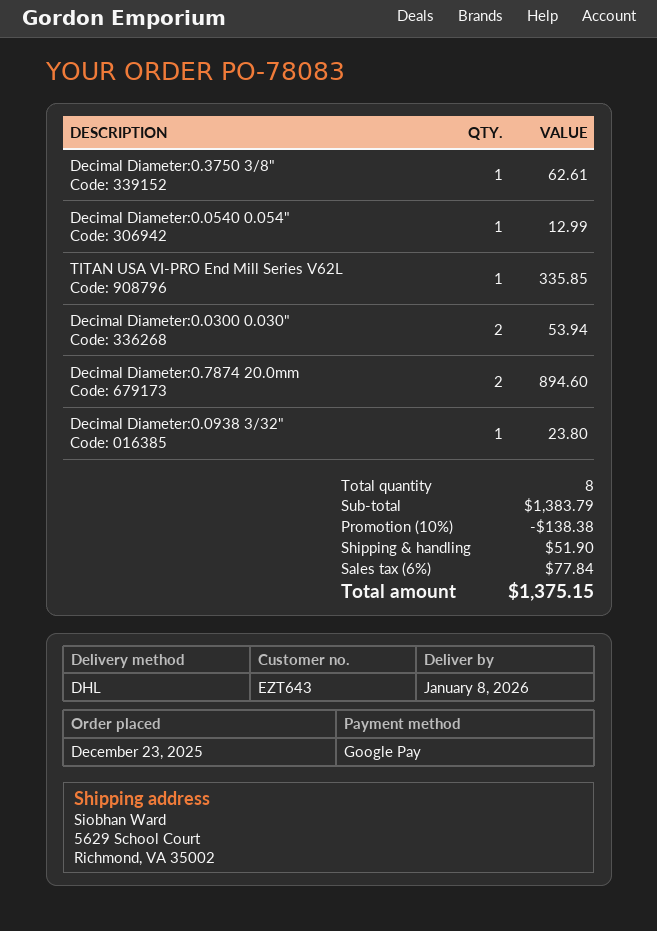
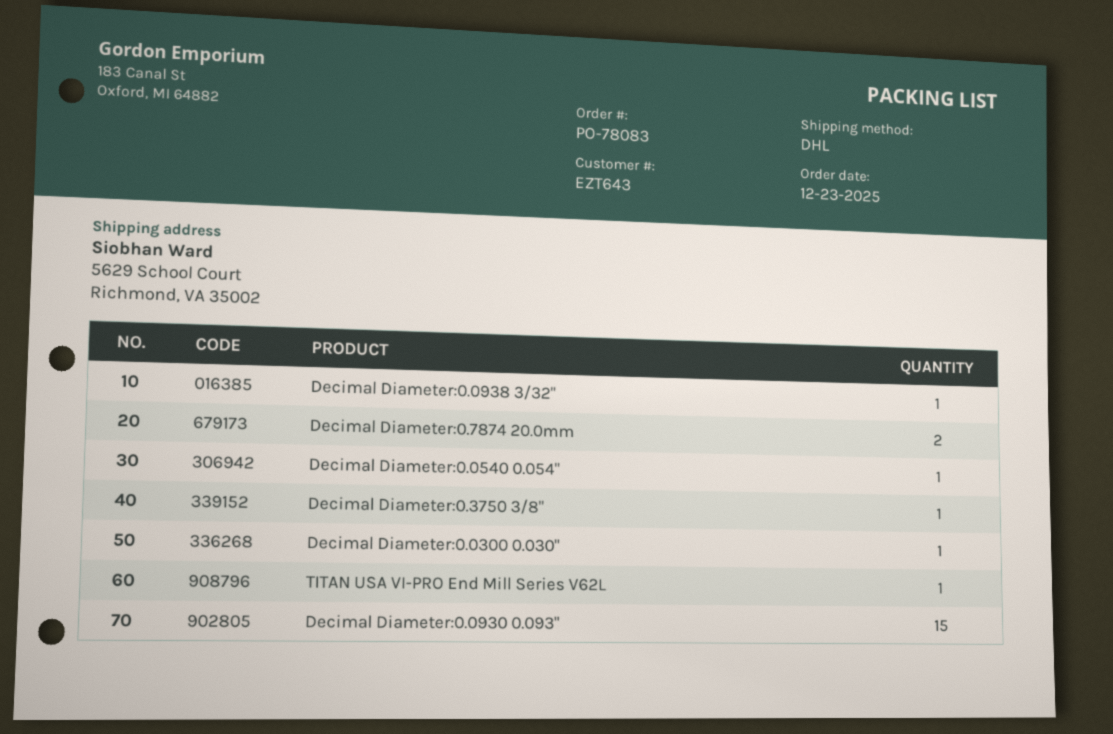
Decimal Diameter:0.0300 0.030": 2 -> 1
Decimal Diameter:0.0930 0.093": none -> 15

